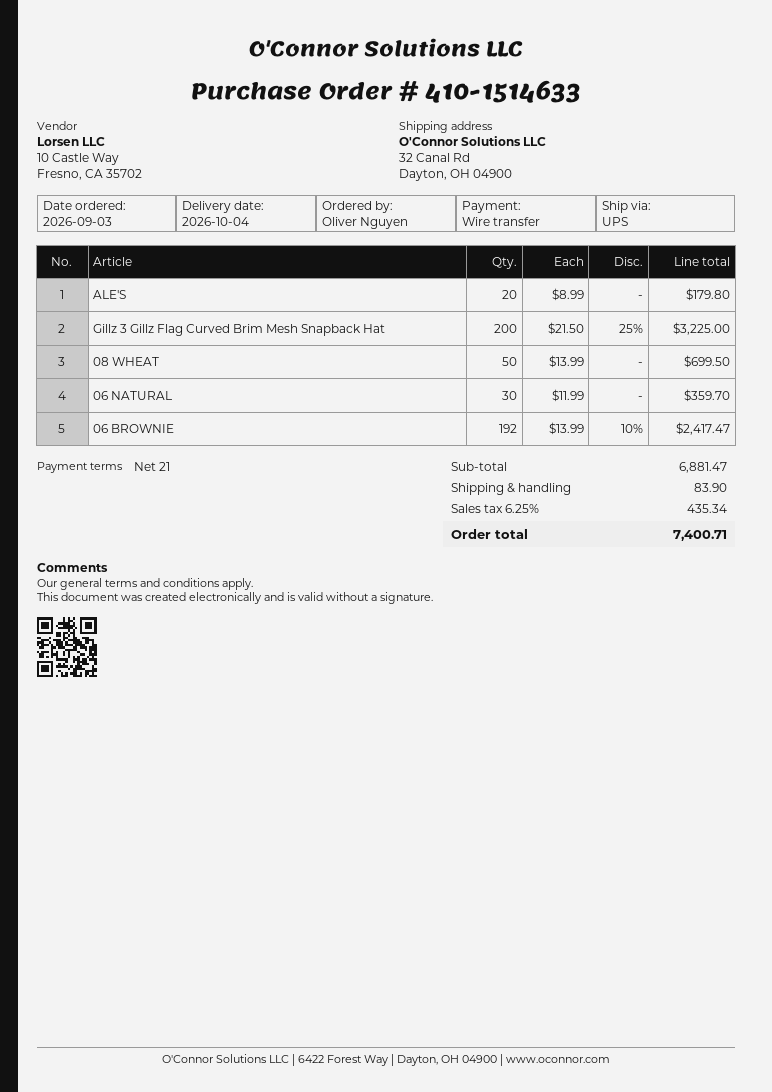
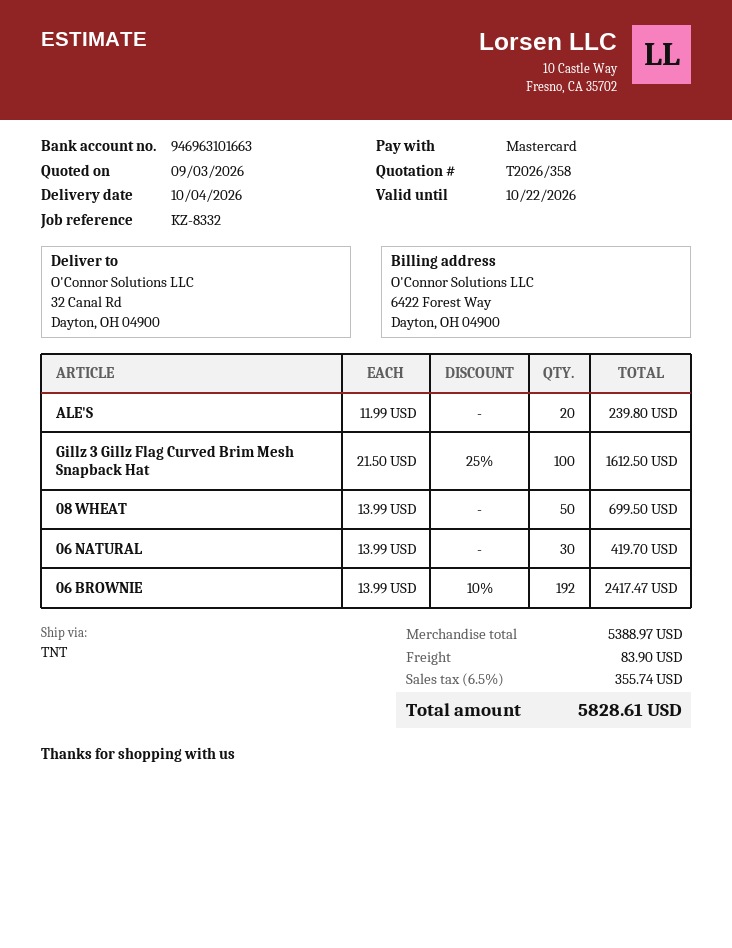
payment method: bank transfer -> Mastercard
shipping method: UPS -> TNT
ALE'S: 20 x 8.99 = 179.80 -> 20 x 11.99 = 239.80
Gillz 3 Gillz Flag Curved Brim Mesh Snapback Hat: 200 x 21.50 - 25% = 3225.00 -> 100 x 21.50 - 25% = 1612.50
06 NATURAL: 30 x 11.99 = 359.70 -> 30 x 13.99 = 419.70
subtotal: 6881.47 -> 5388.97
tax: 6.25% = 435.34 -> 6.5% = 355.74
total: 7400.71 -> 5828.61

